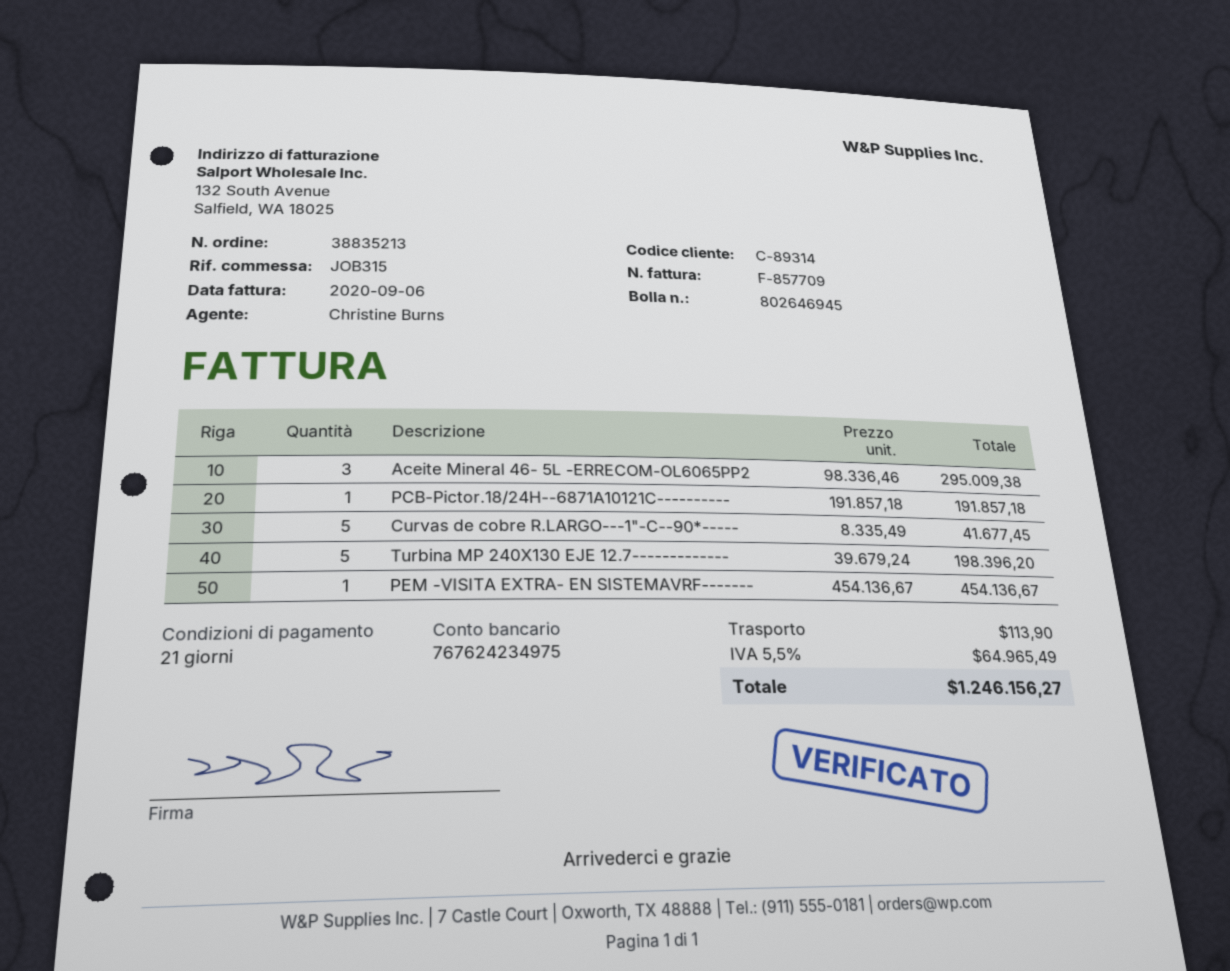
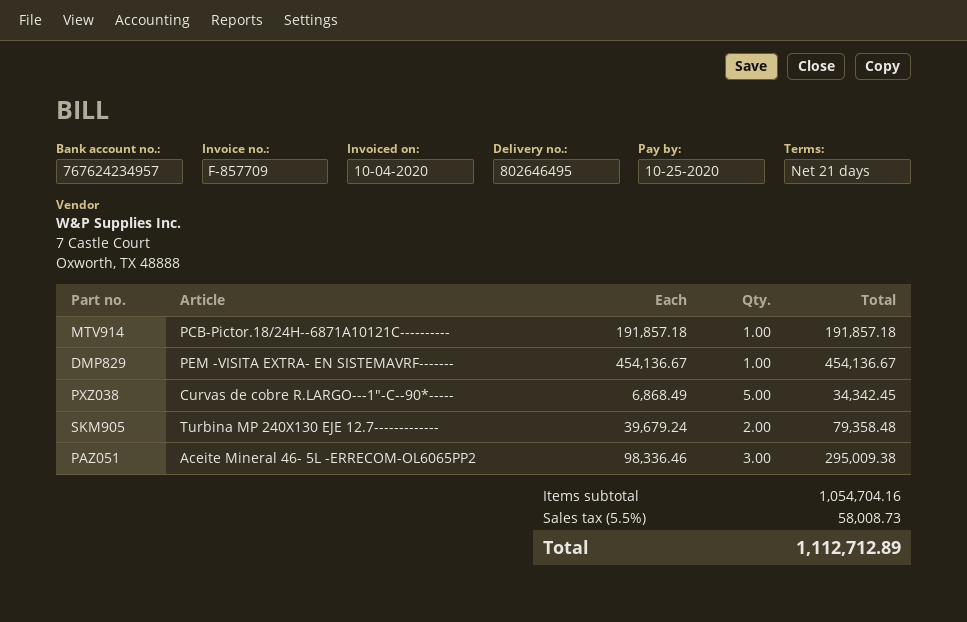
delivery note number: 802646945 -> 802646495
invoice date: 2020-09-06 -> 2020-10-04
bank account: 767624234975 -> 767624234957
Curvas de cobre R.LARGO---1"-C--90*-----: 5 x 8335.49 = 41677.45 -> 5 x 6868.49 = 34342.45
Turbina MP 240X130 EJE 12.7-------------: 5 x 39679.24 = 198396.20 -> 2 x 39679.24 = 79358.48
shipping: 113.90 -> none
tax: 5.5% = 64965.49 -> 5.5% = 58008.73
total: 1246156.27 -> 1112712.89

